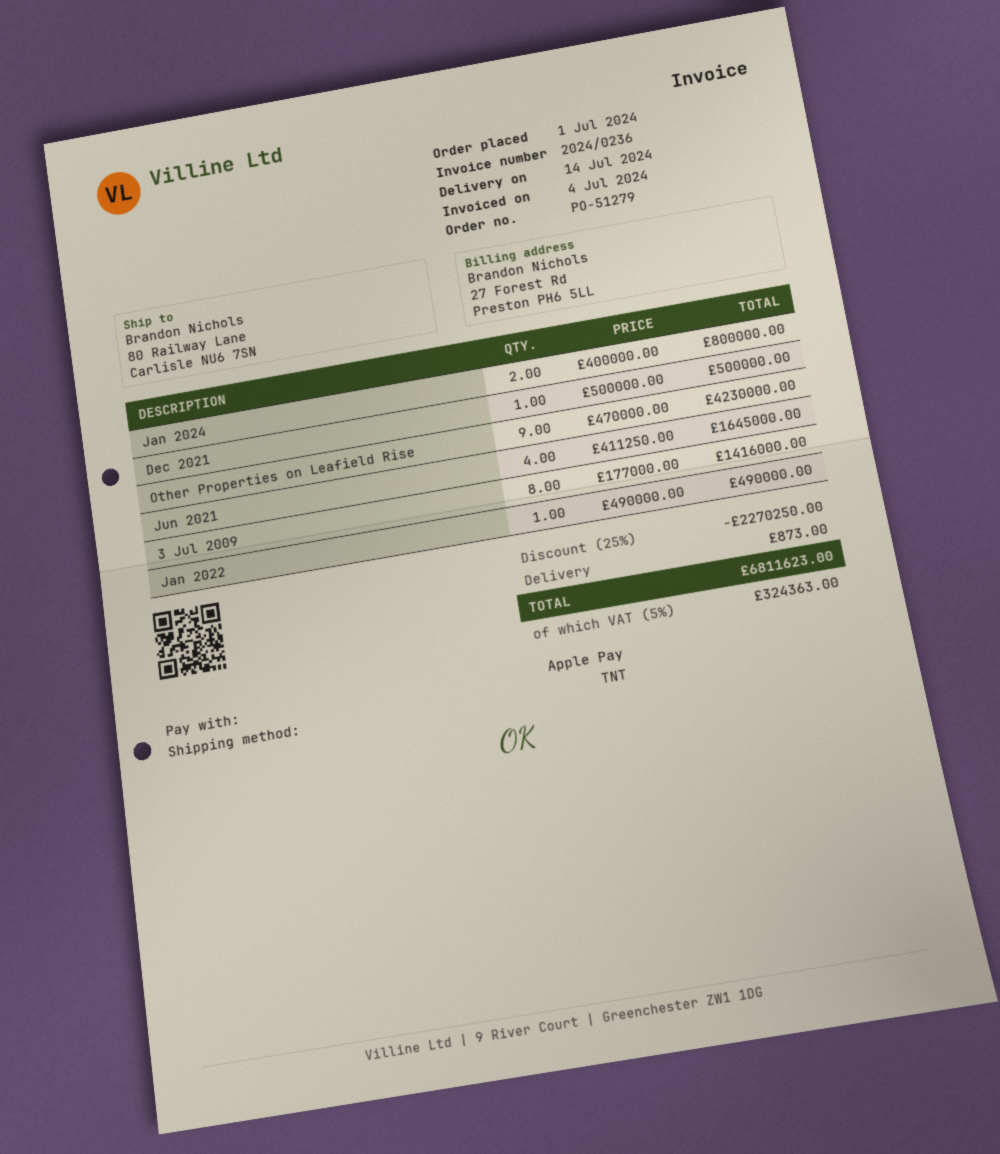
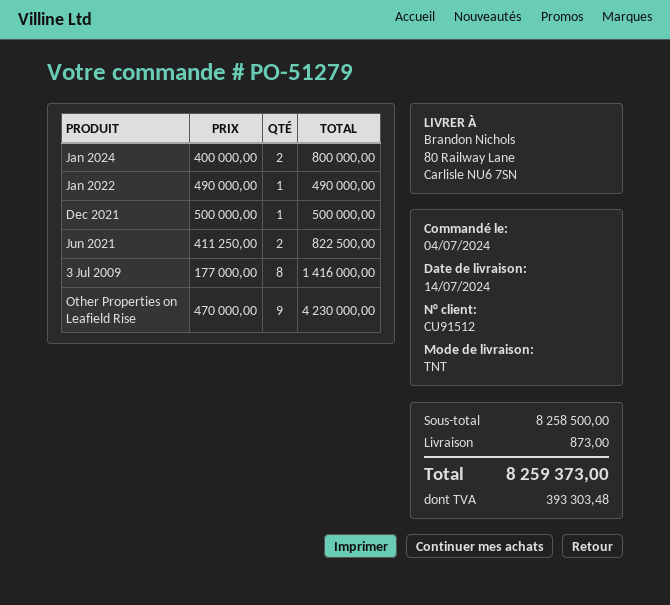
order date: 2024-07-01 -> 2024-07-04
Jun 2021: 4 x 411250.00 = 1645000.00 -> 2 x 411250.00 = 822500.00
discount: 25% = 2270250.00 -> none
tax: 324363.00 -> 393303.48
total: 6811623.00 -> 8259373.00

